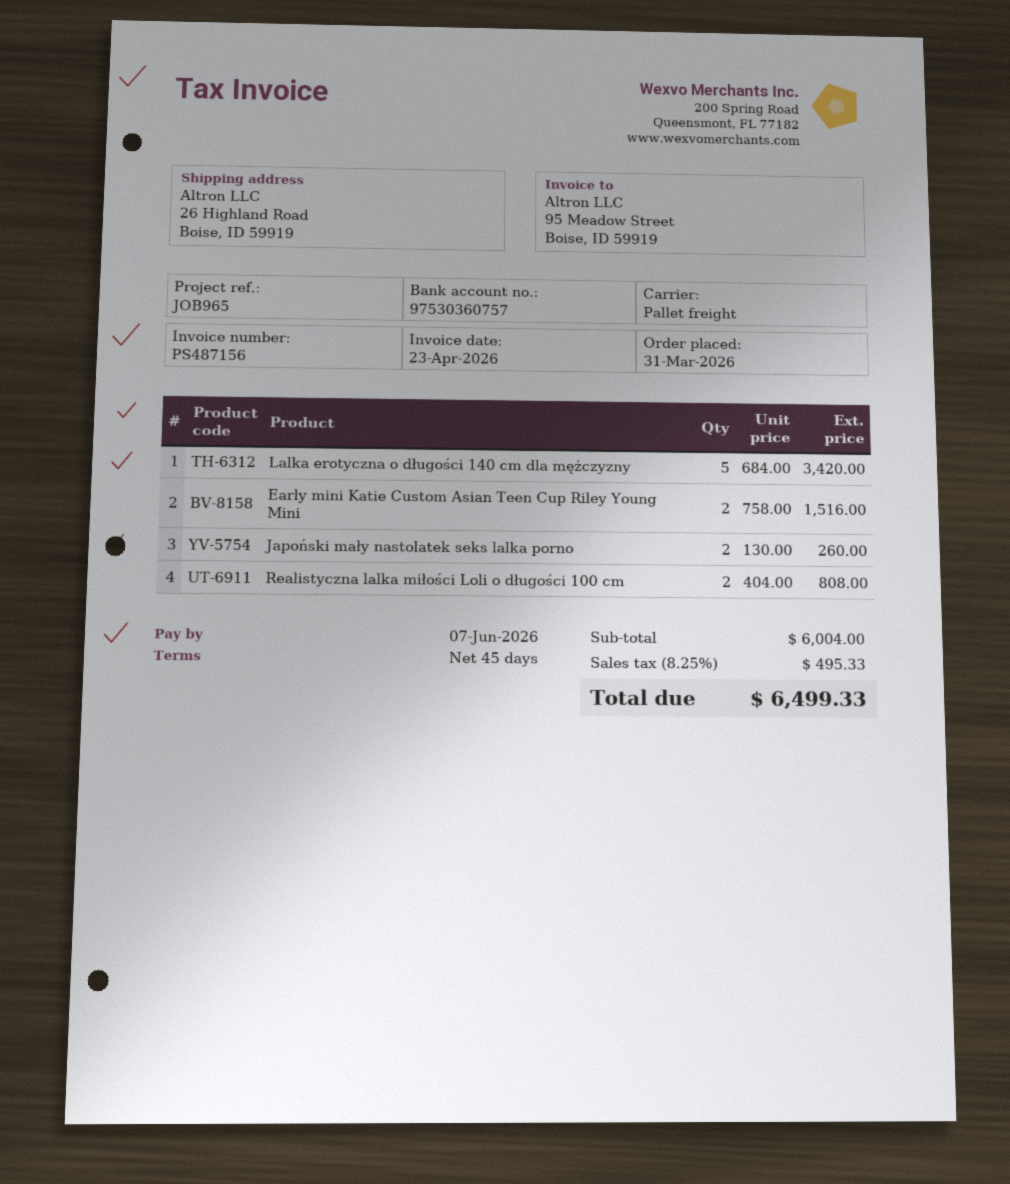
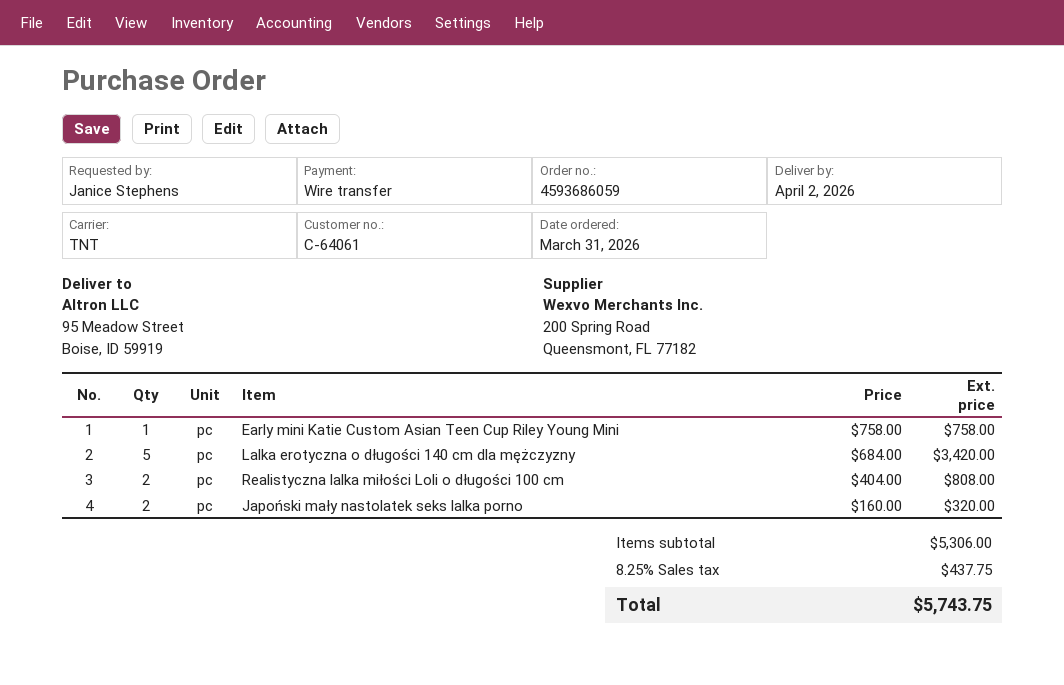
shipping method: pallet freight -> TNT
ship to: 26 Highland Road, Boise, ID 59919 -> 95 Meadow Street, Boise, ID 59919
Early mini Katie Custom Asian Teen Cup Riley Young Mini: 2 x 758.00 = 1516.00 -> 1 x 758.00 = 758.00
Japoński mały nastolatek seks lalka porno: 2 x 130.00 = 260.00 -> 2 x 160.00 = 320.00
subtotal: 6004.00 -> 5306.00
tax: 8.25% = 495.33 -> 8.25% = 437.75
total: 6499.33 -> 5743.75

